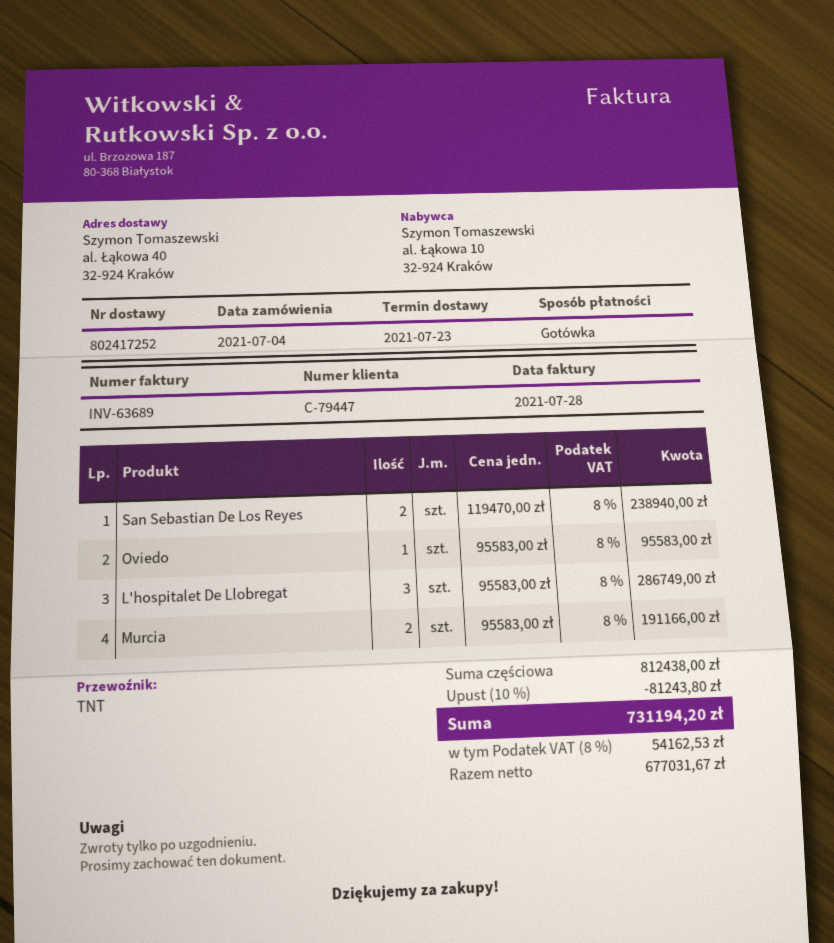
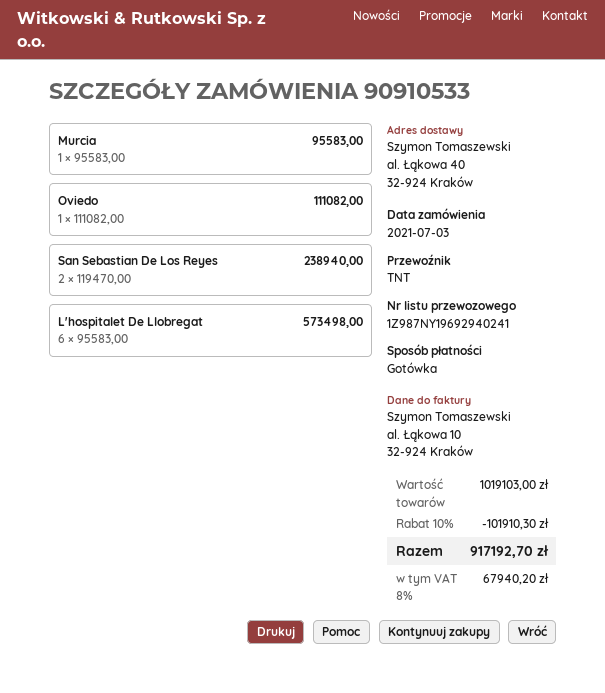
order date: 2021-07-04 -> 2021-07-03
Oviedo: 1 x 95583.00 = 95583.00 -> 1 x 111082.00 = 111082.00
L'hospitalet De Llobregat: 3 x 95583.00 = 286749.00 -> 6 x 95583.00 = 573498.00
Murcia: 2 x 95583.00 = 191166.00 -> 1 x 95583.00 = 95583.00
subtotal: 812438.00 -> 1019103.00
discount: 10% = 81243.80 -> 10% = 101910.30
tax: 8% = 54162.53 -> 8% = 67940.20
total: 731194.20 -> 917192.70

